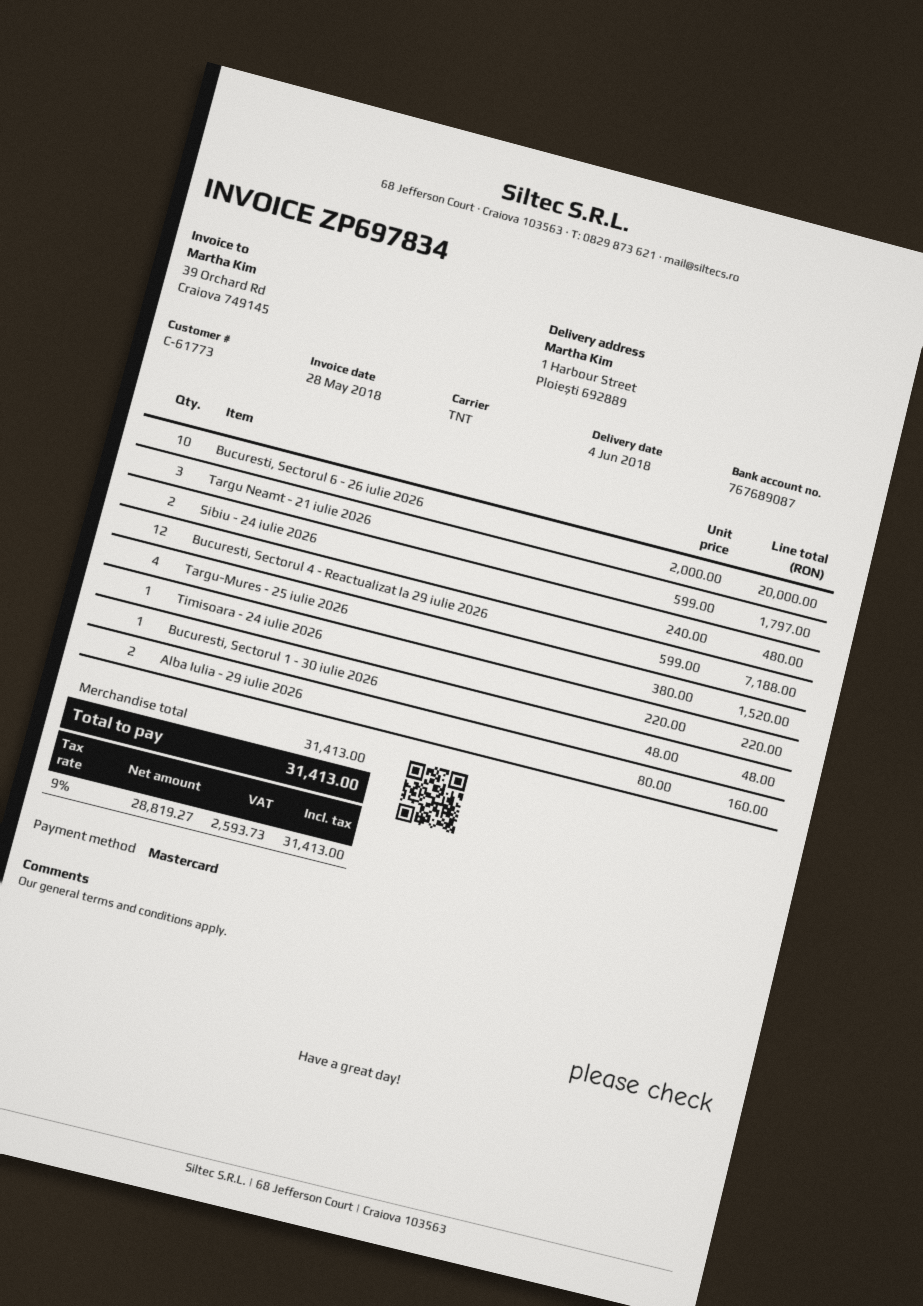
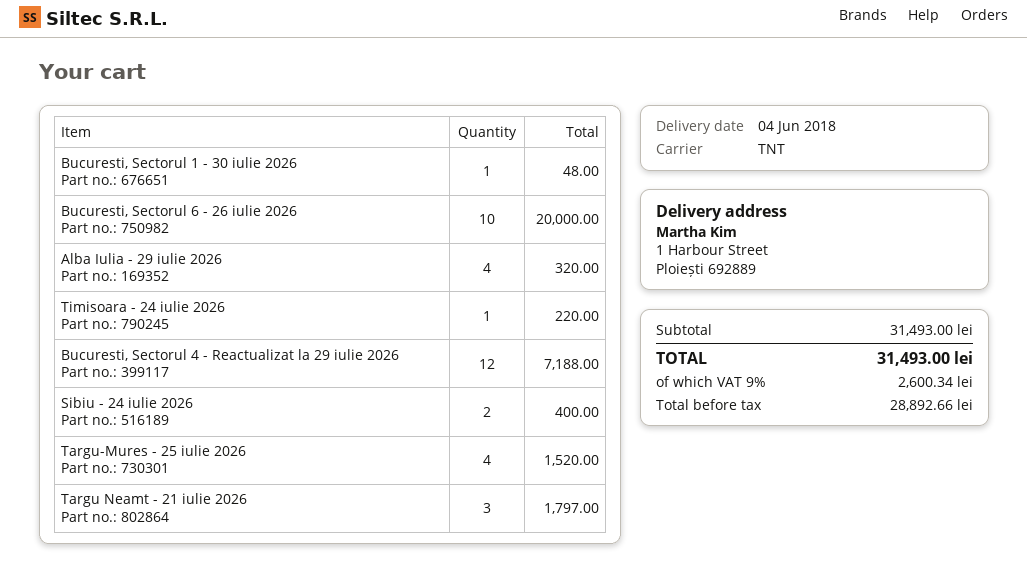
Sibiu - 24 iulie 2026: 2 for 480.00 -> 2 for 400.00
Alba Iulia - 29 iulie 2026: 2 for 160.00 -> 4 for 320.00
subtotal: 31413.00 -> 31493.00
net: 28819.27 -> 28892.66
tax: 9% = 2593.73 -> 9% = 2600.34
total: 31413.00 -> 31493.00

